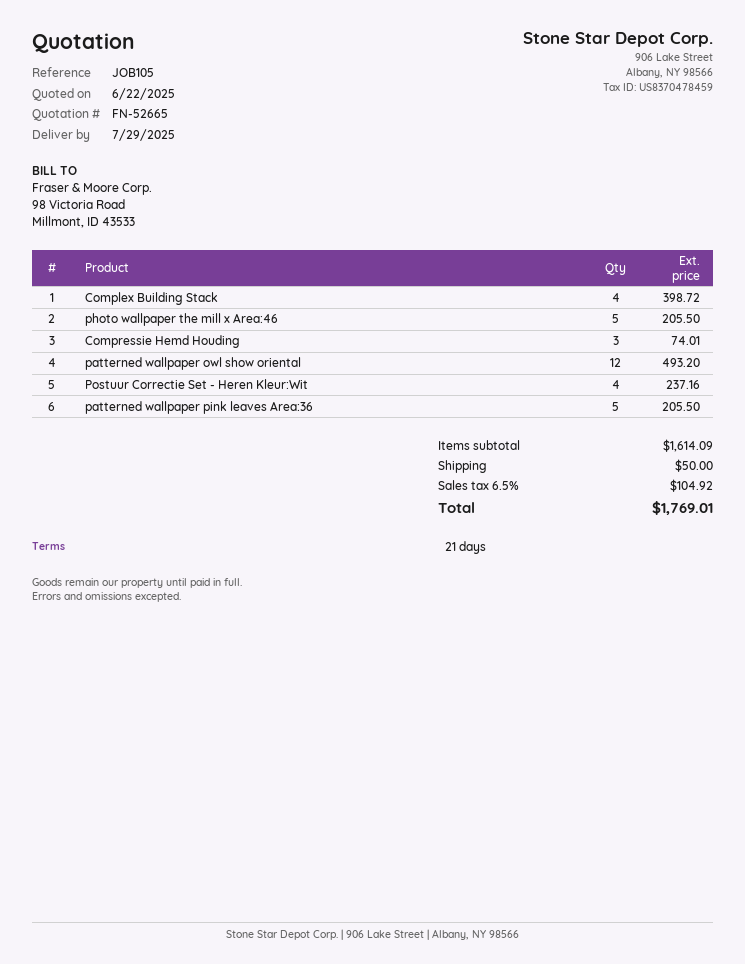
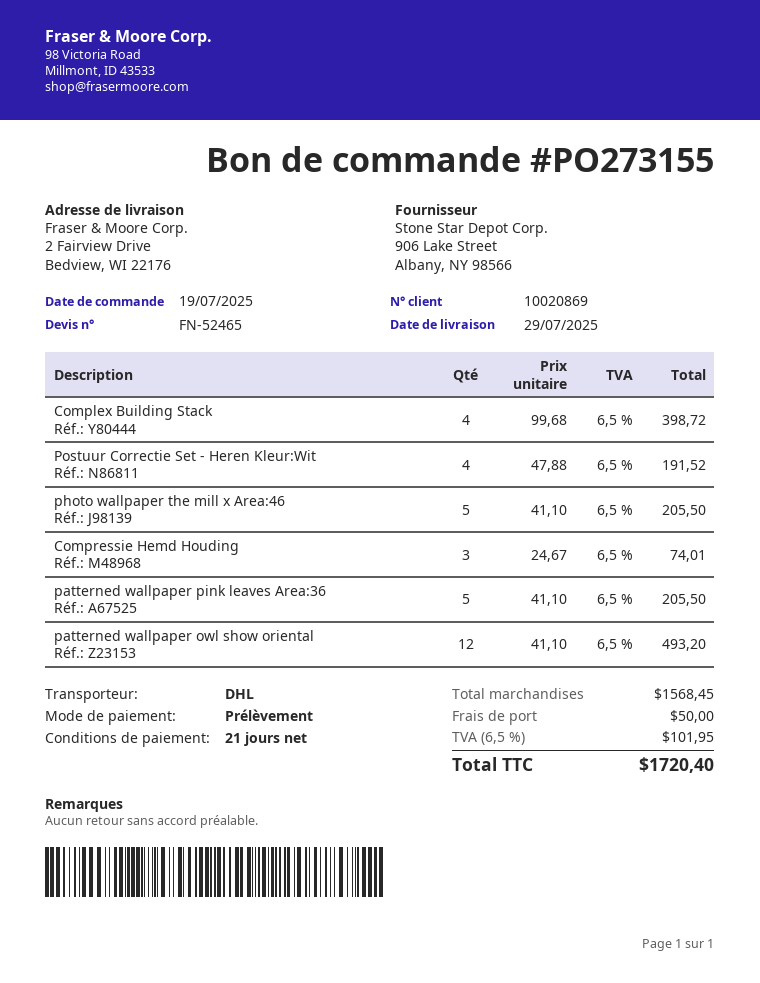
quote number: FN-52665 -> FN-52465
Postuur Correctie Set - Heren Kleur:Wit: 4 for 237.16 -> 4 for 191.52
subtotal: 1614.09 -> 1568.45
tax: 6.5% = 104.92 -> 6.5% = 101.95
total: 1769.01 -> 1720.40

